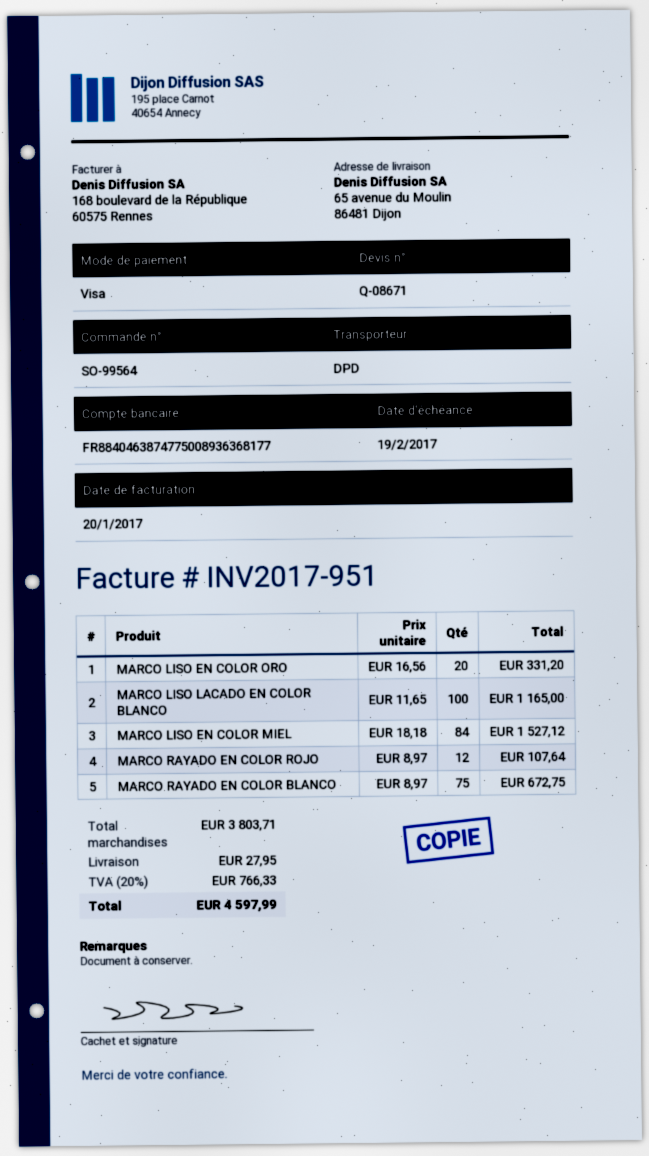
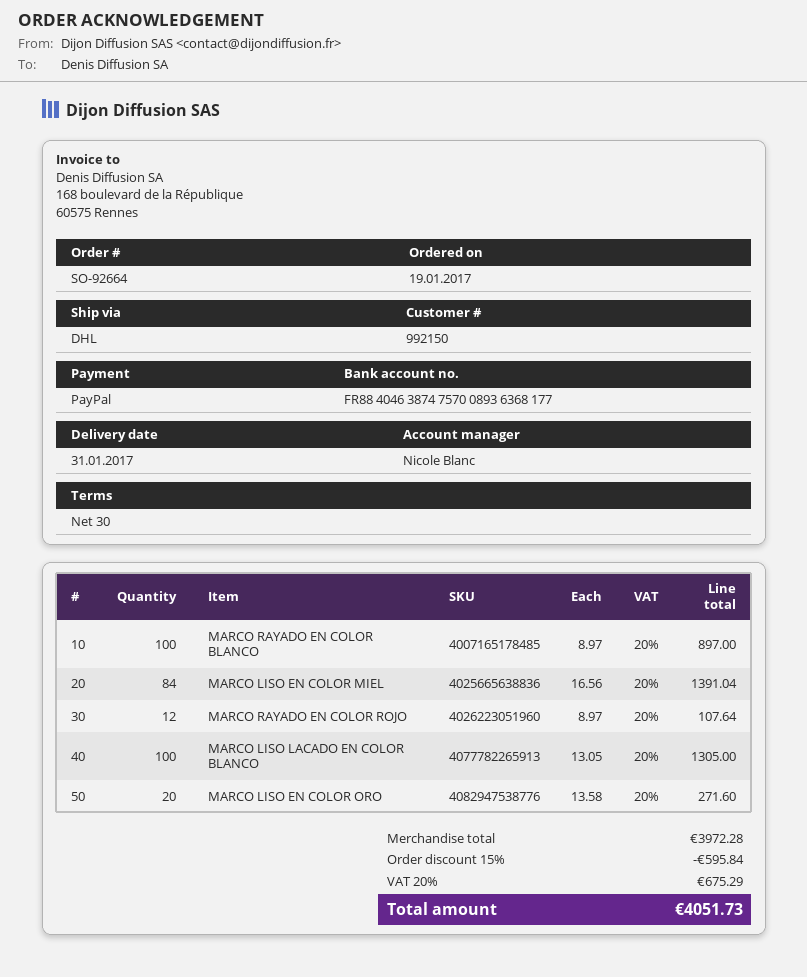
order number: SO-99564 -> SO-92664
payment method: Visa -> PayPal
bank account: FR8840463874775008936368177 -> FR8840463874757008936368177
shipping method: DPD -> DHL
MARCO LISO EN COLOR ORO: 20 x 16.56 = 331.20 -> 20 x 13.58 = 271.60
MARCO LISO LACADO EN COLOR BLANCO: 100 x 11.65 = 1165.00 -> 100 x 13.05 = 1305.00
MARCO LISO EN COLOR MIEL: 84 x 18.18 = 1527.12 -> 84 x 16.56 = 1391.04
MARCO RAYADO EN COLOR BLANCO: 75 x 8.97 = 672.75 -> 100 x 8.97 = 897.00
subtotal: 3803.71 -> 3972.28
discount: none -> 15% = 595.84
shipping: 27.95 -> none
tax: 20% = 766.33 -> 20% = 675.29
total: 4597.99 -> 4051.73

